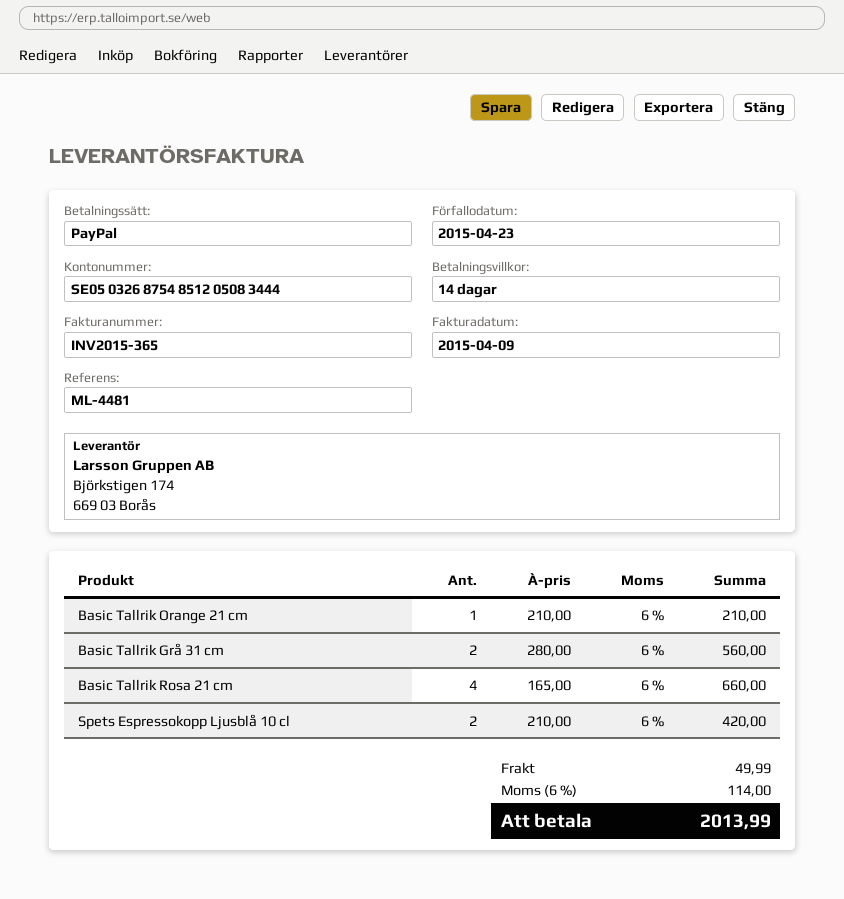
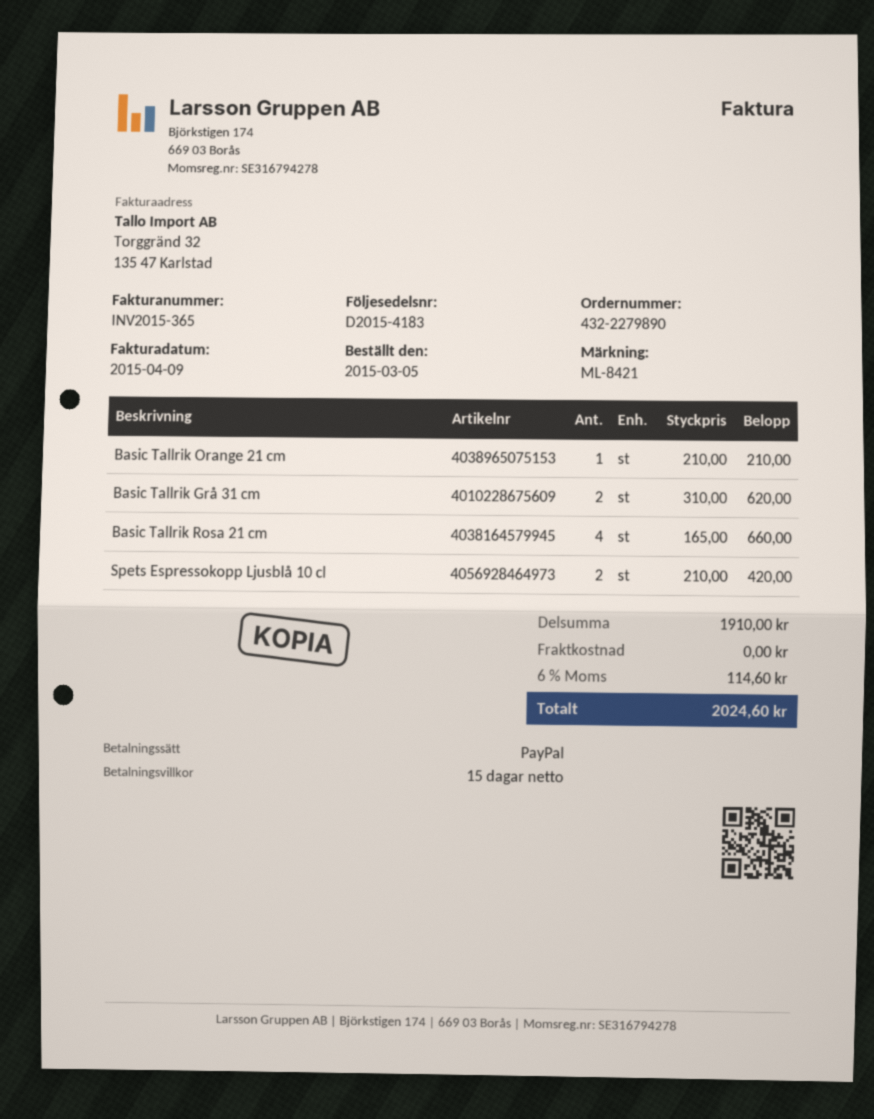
payment terms: 14 days -> 15 days
reference: ML-4481 -> ML-8421
Basic Tallrik Grå 31 cm: 2 x 280.00 = 560.00 -> 2 x 310.00 = 620.00
shipping: 49.99 -> 0.00
tax: 6% = 114.00 -> 6% = 114.60
total: 2013.99 -> 2024.60

